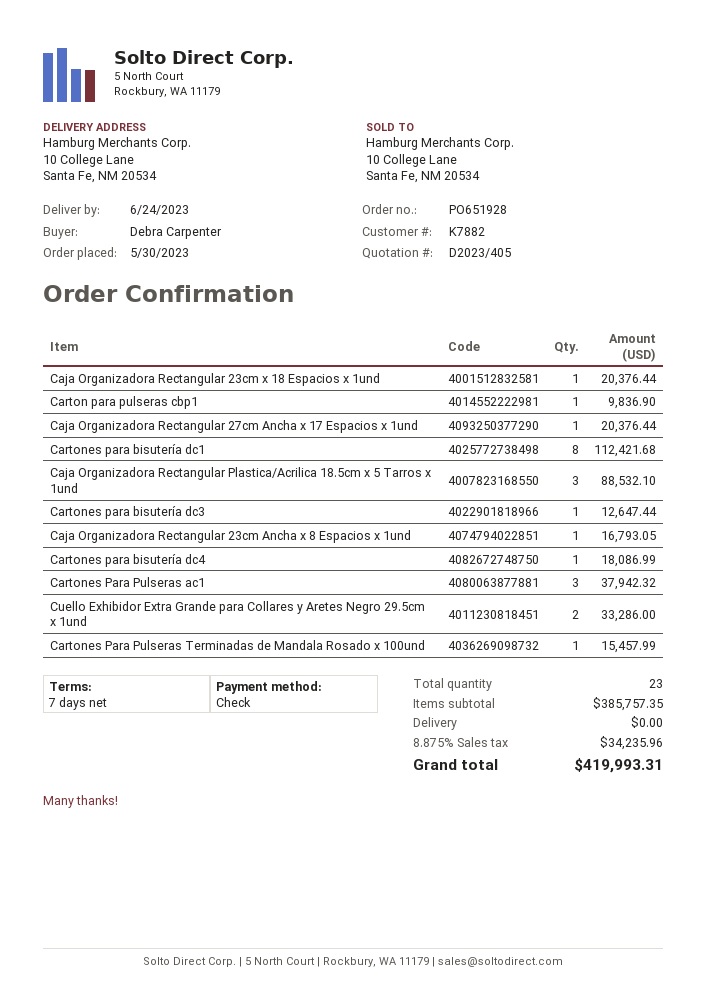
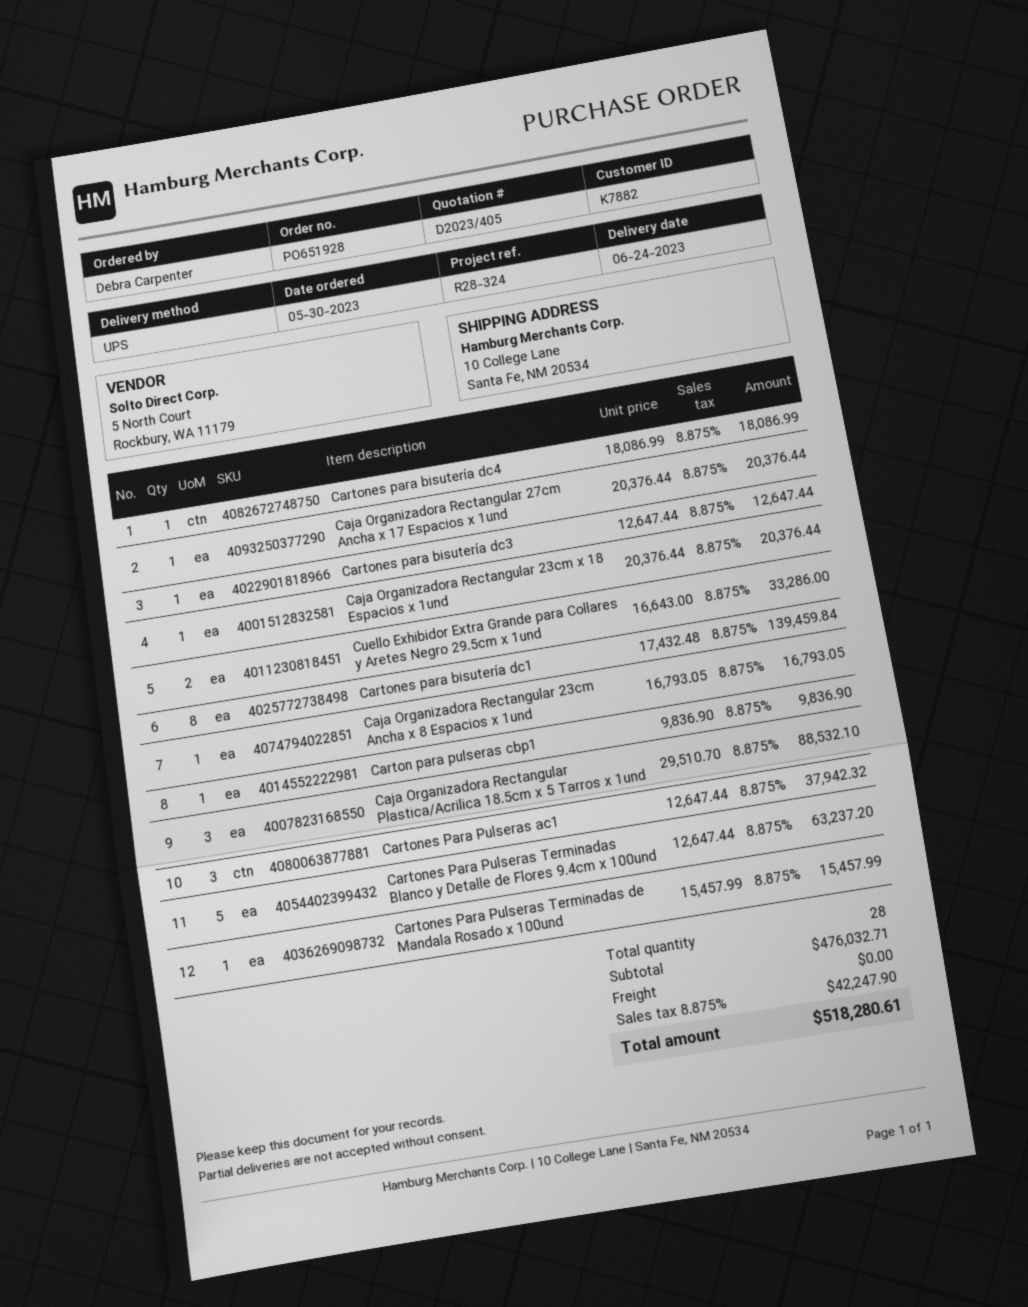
Cartones para bisutería dc1: 8 for 112421.68 -> 8 for 139459.84
Cartones Para Pulseras Terminadas Blanco y Detalle de Flores 9.4cm x 100und: none -> 5 for 63237.20
total quantity: 23 -> 28
subtotal: 385757.35 -> 476032.71
tax: 8.875% = 34235.96 -> 8.875% = 42247.90
total: 419993.31 -> 518280.61

